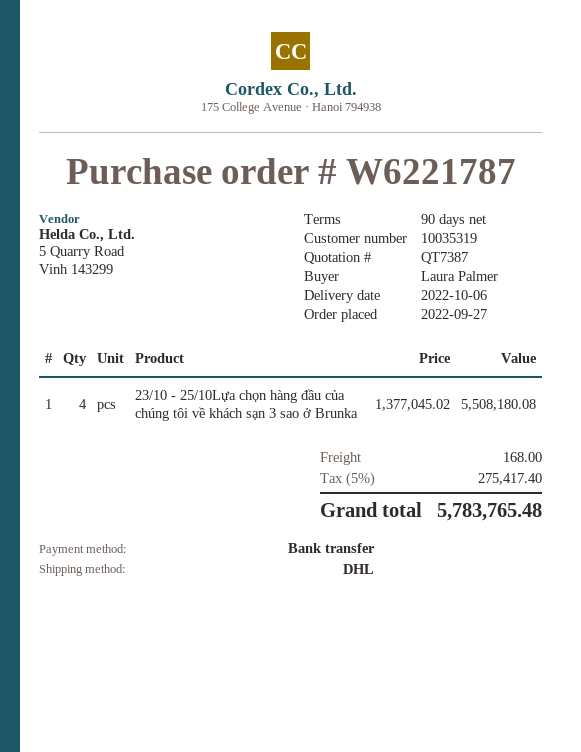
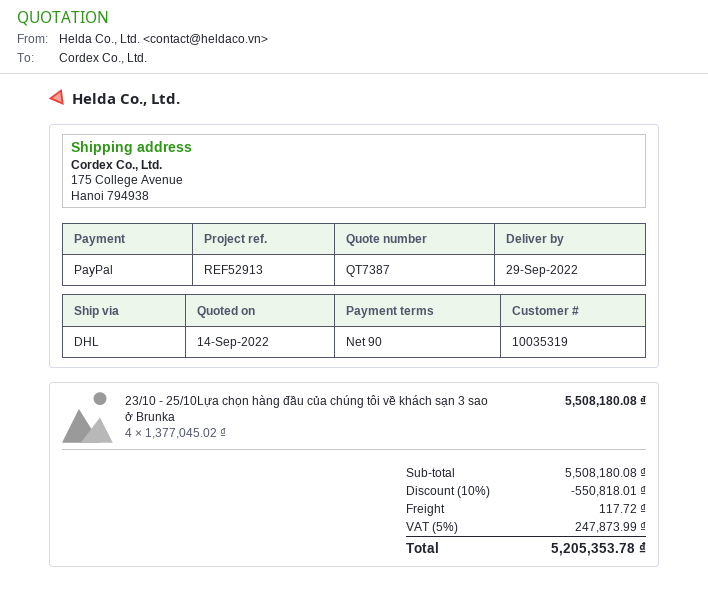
delivery date: 2022-10-06 -> 2022-09-29
payment method: bank transfer -> PayPal
discount: none -> 10% = 550818.01
shipping: 168.00 -> 117.72
tax: 5% = 275417.40 -> 5% = 247873.99
total: 5783765.48 -> 5205353.78

